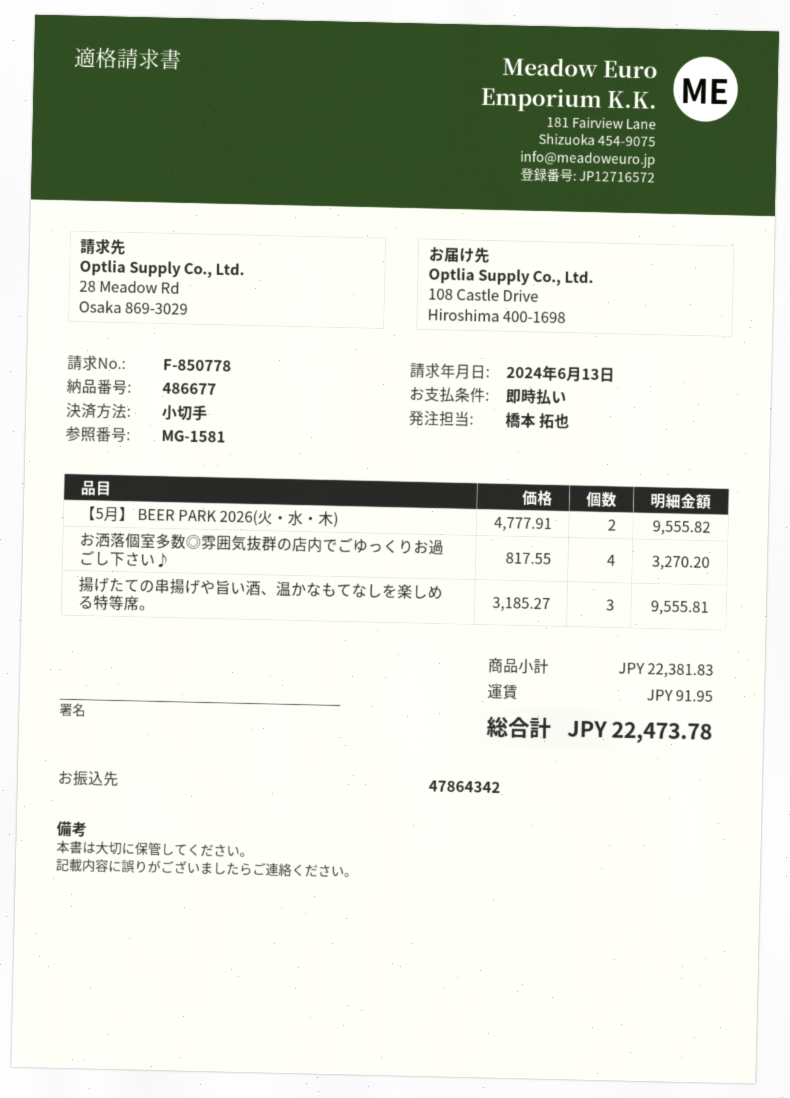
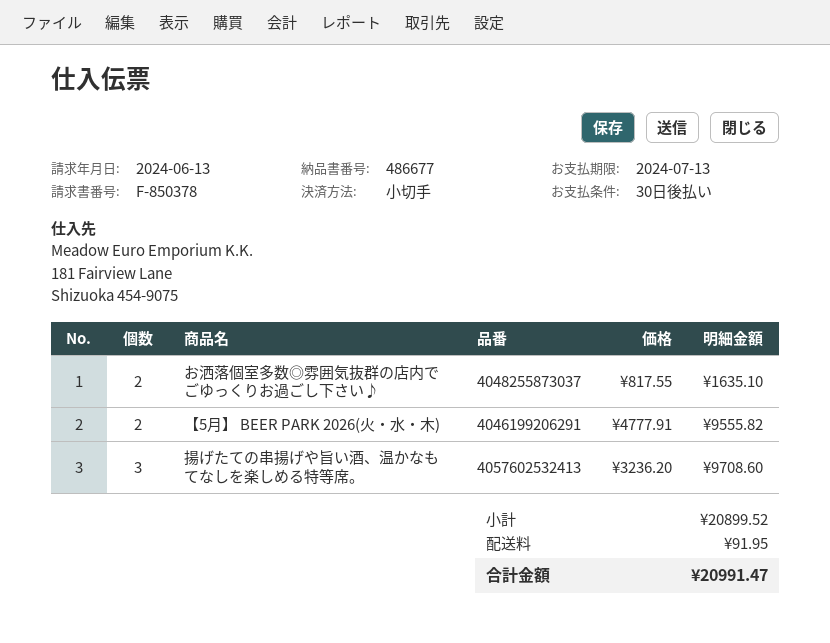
invoice number: F-850778 -> F-850378
payment terms: on receipt -> 30 days
お洒落個室多数◎雰囲気抜群の店内でごゆっくりお過ごし下さい♪: 4 x 817.55 = 3270.20 -> 2 x 817.55 = 1635.10
揚げたての串揚げや旨い酒、温かなもてなしを楽しめる特等席。: 3 x 3185.27 = 9555.81 -> 3 x 3236.20 = 9708.60
subtotal: 22381.83 -> 20899.52
total: 22473.78 -> 20991.47

